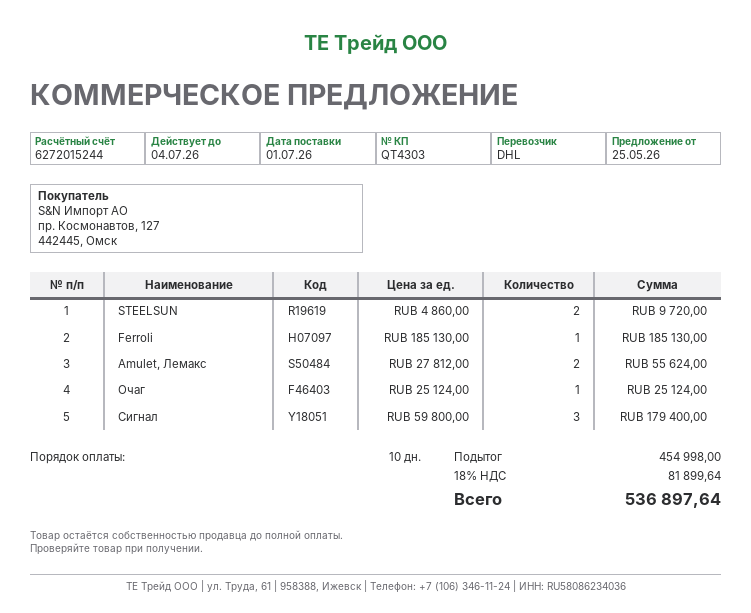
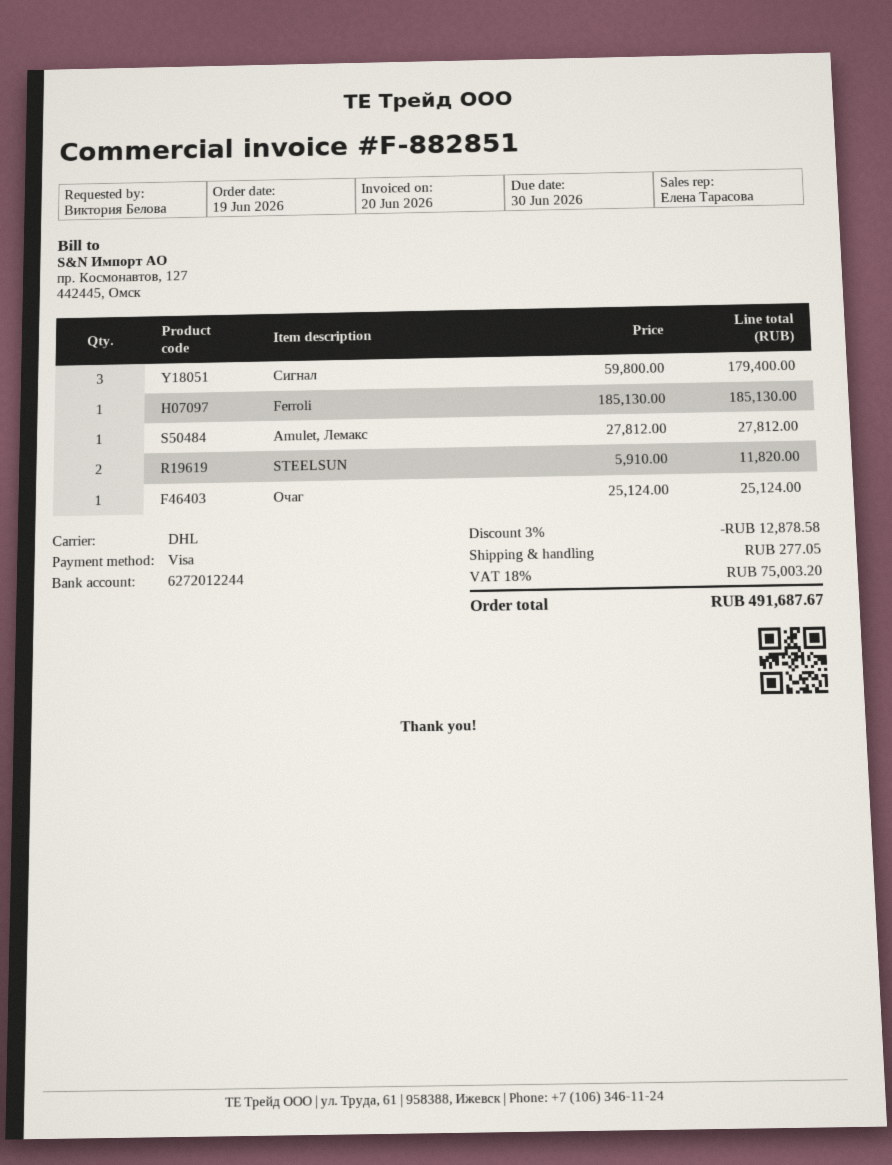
bank account: 6272015244 -> 6272012244
STEELSUN: 2 x 4860.00 = 9720.00 -> 2 x 5910.00 = 11820.00
Amulet, Лемакс: 2 x 27812.00 = 55624.00 -> 1 x 27812.00 = 27812.00
discount: none -> 3% = 12878.58
shipping: none -> 277.05
tax: 18% = 81899.64 -> 18% = 75003.20
total: 536897.64 -> 491687.67

